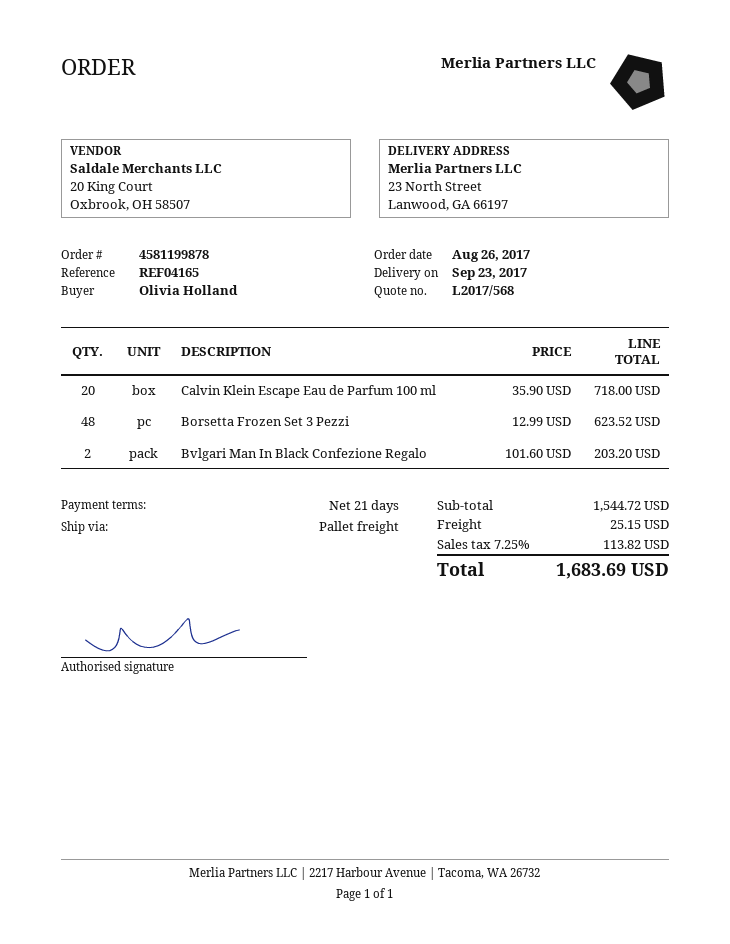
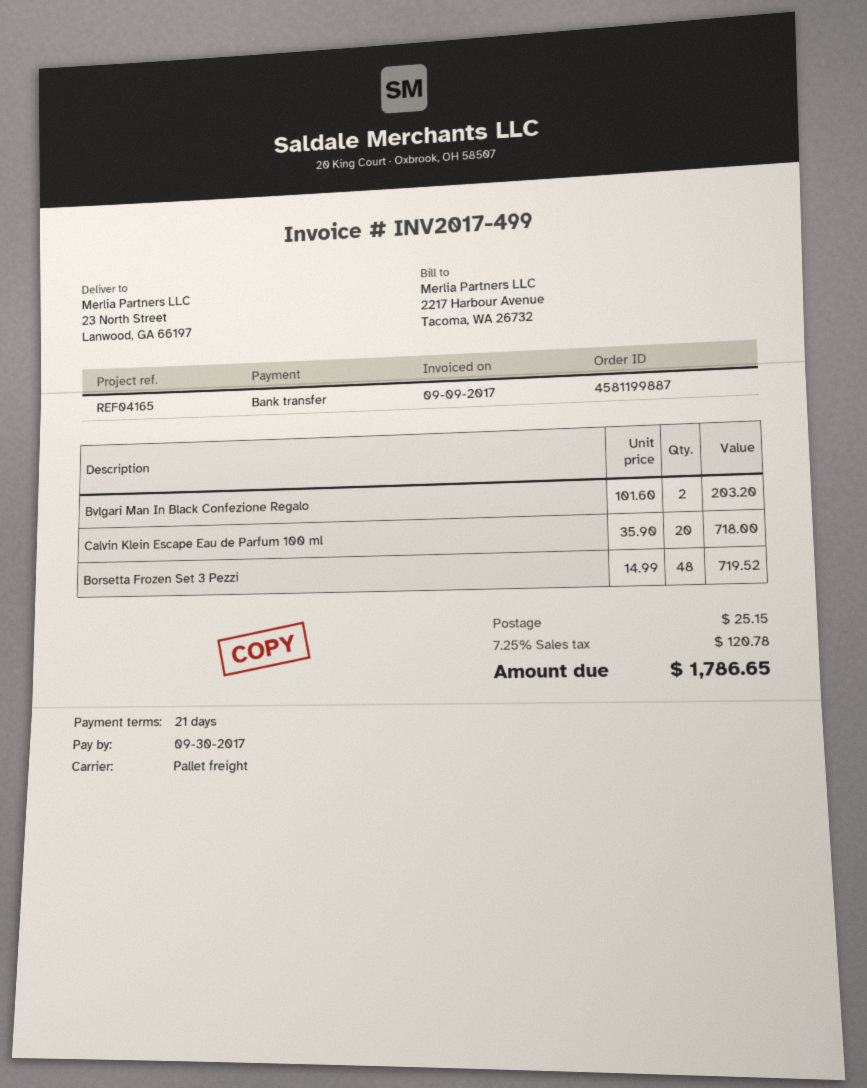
order number: 4581199878 -> 4581199887
Borsetta Frozen Set 3 Pezzi: 48 x 12.99 = 623.52 -> 48 x 14.99 = 719.52
tax: 7.25% = 113.82 -> 7.25% = 120.78
total: 1683.69 -> 1786.65

